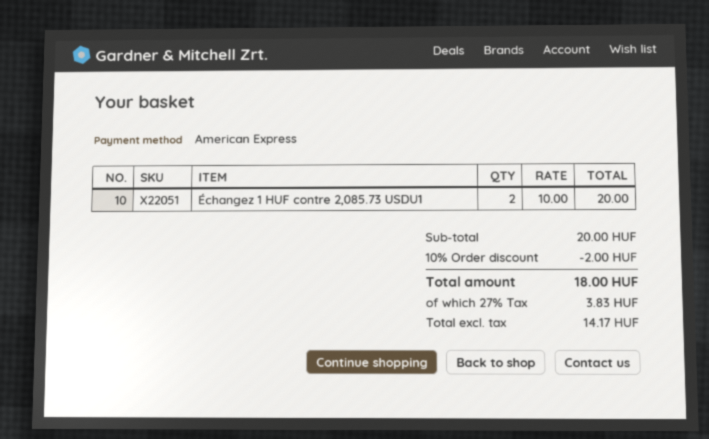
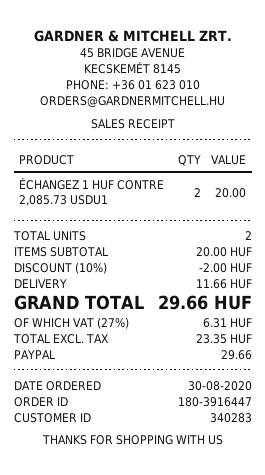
payment method: American Express -> PayPal
shipping: none -> 11.66
net: 14.17 -> 23.35
tax: 27% = 3.83 -> 27% = 6.31
total: 18.00 -> 29.66

